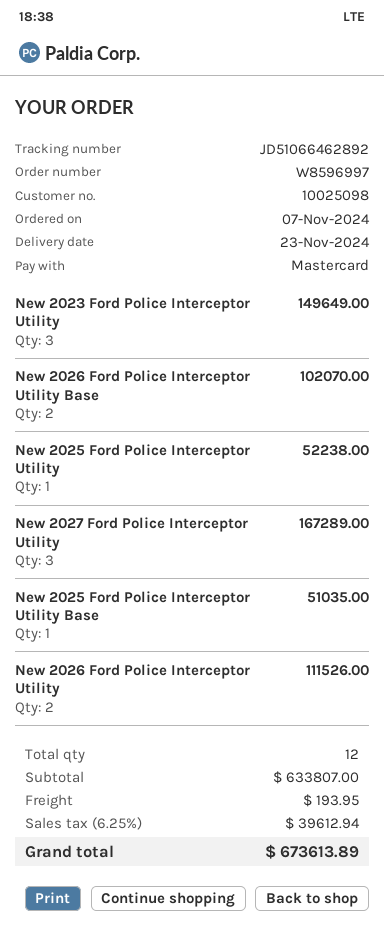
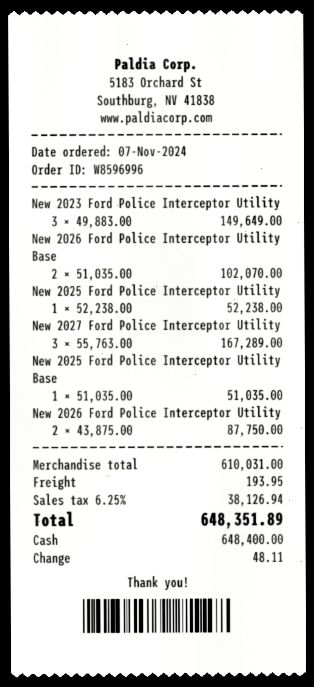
order number: W8596997 -> W8596996
payment method: Mastercard -> cash
New 2026 Ford Police Interceptor Utility: 2 for 111526.00 -> 2 for 87750.00
subtotal: 633807.00 -> 610031.00
tax: 6.25% = 39612.94 -> 6.25% = 38126.94
total: 673613.89 -> 648351.89

